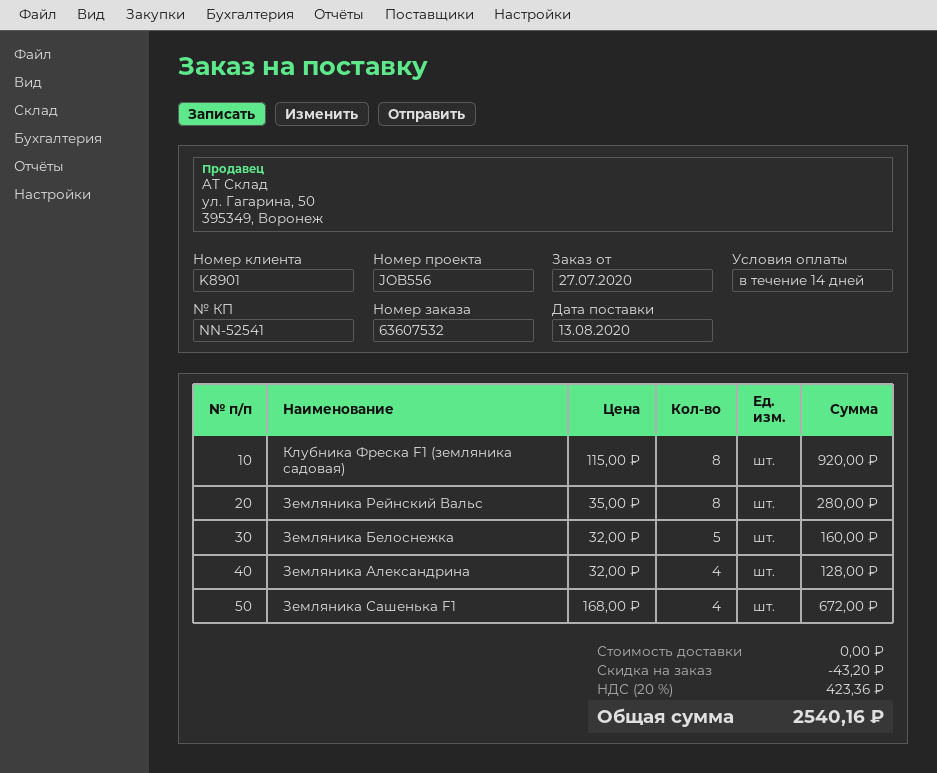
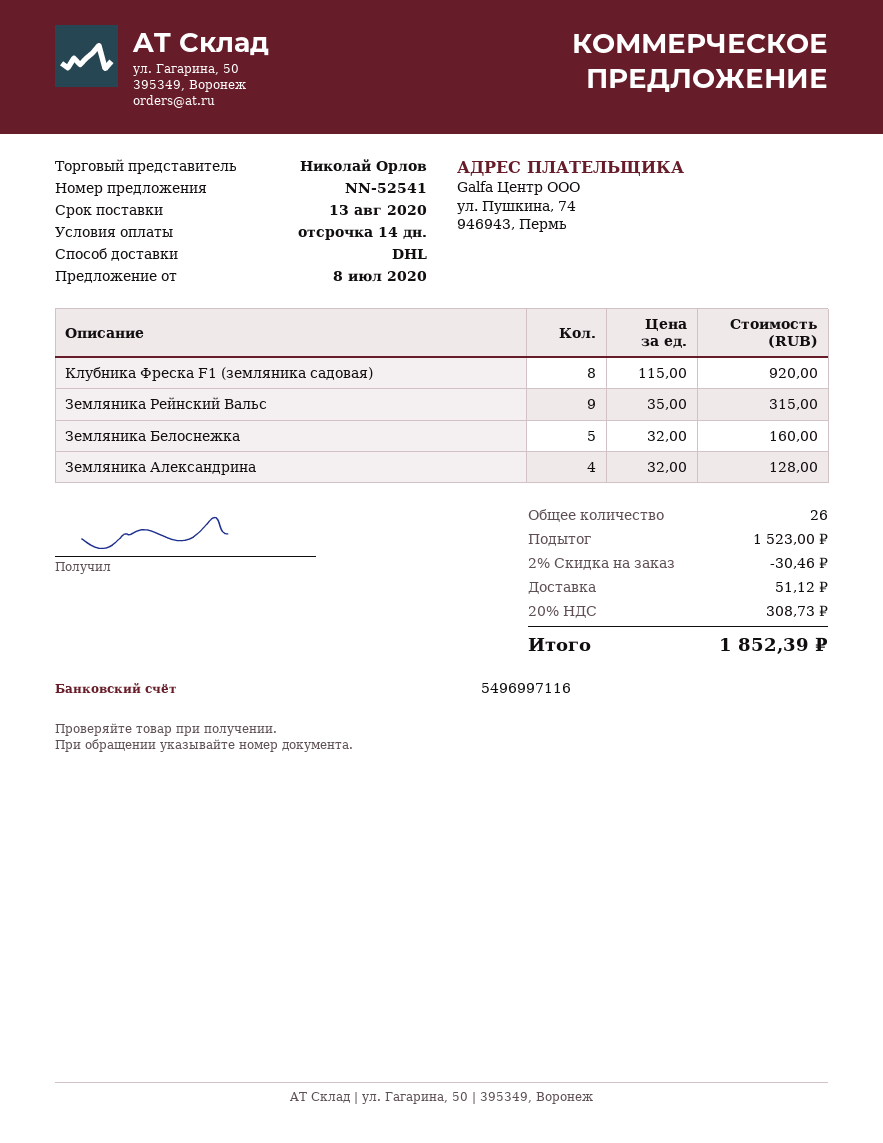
Земляника Рейнский Вальс: 8 x 35.00 = 280.00 -> 9 x 35.00 = 315.00
Земляника Сашенька F1: 4 x 168.00 = 672.00 -> none
discount: 43.20 -> 30.46
shipping: 0.00 -> 51.12
tax: 20% = 423.36 -> 20% = 308.73
total: 2540.16 -> 1852.39

